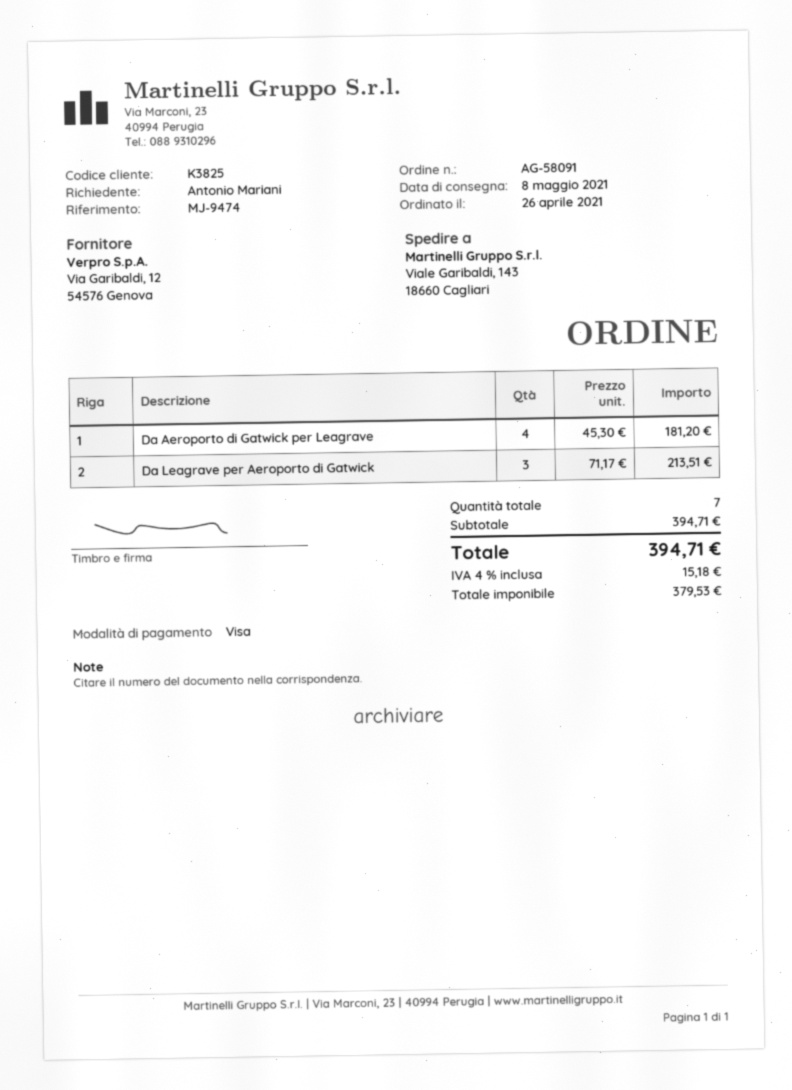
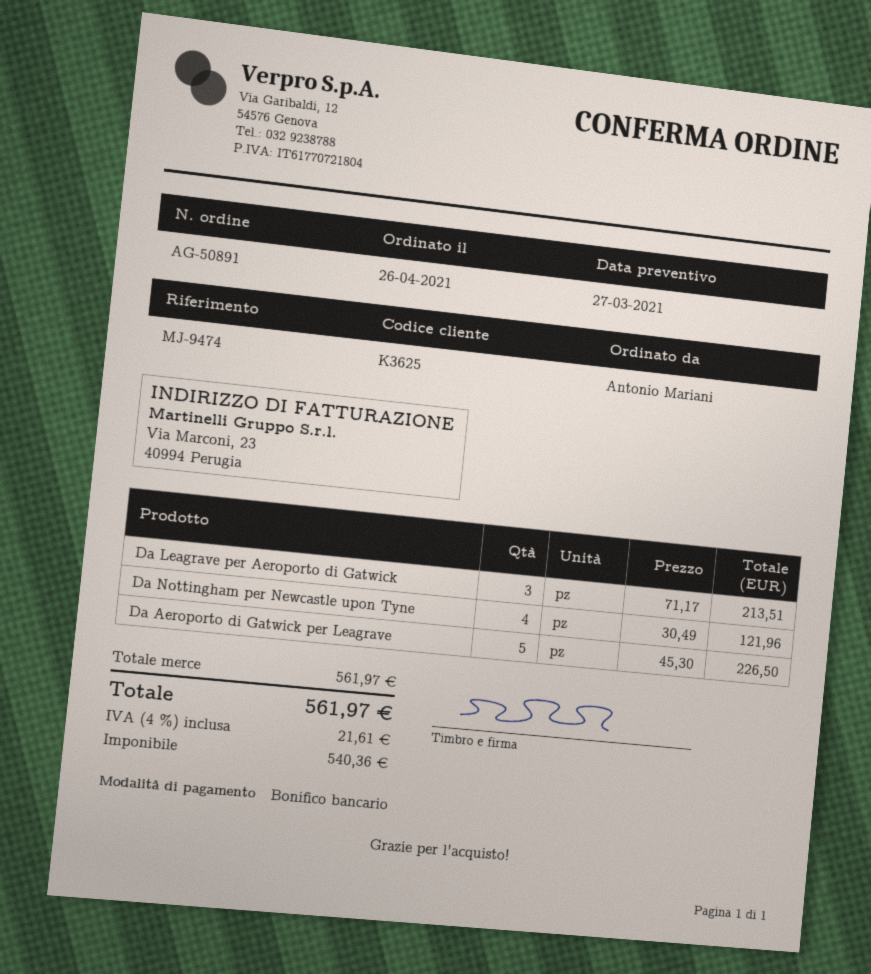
order number: AG-58091 -> AG-50891
customer number: K3825 -> K3625
payment method: Visa -> bank transfer
Da Aeroporto di Gatwick per Leagrave: 4 x 45.30 = 181.20 -> 5 x 45.30 = 226.50
Da Nottingham per Newcastle upon Tyne: none -> 4 x 30.49 = 121.96
subtotal: 394.71 -> 561.97
net: 379.53 -> 540.36
tax: 4% = 15.18 -> 4% = 21.61
total: 394.71 -> 561.97

